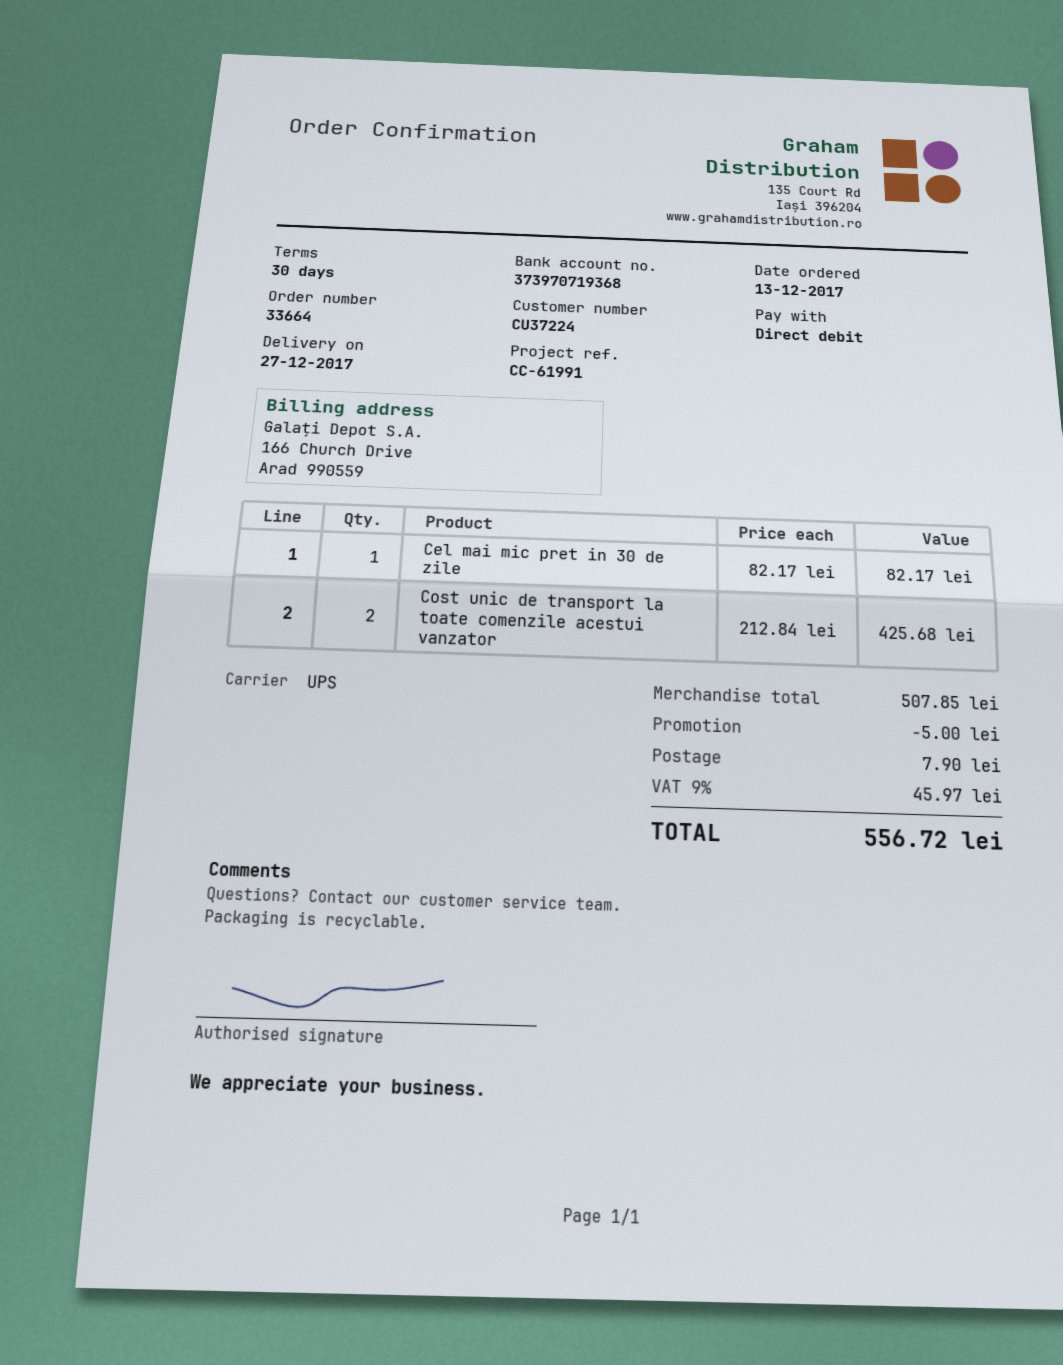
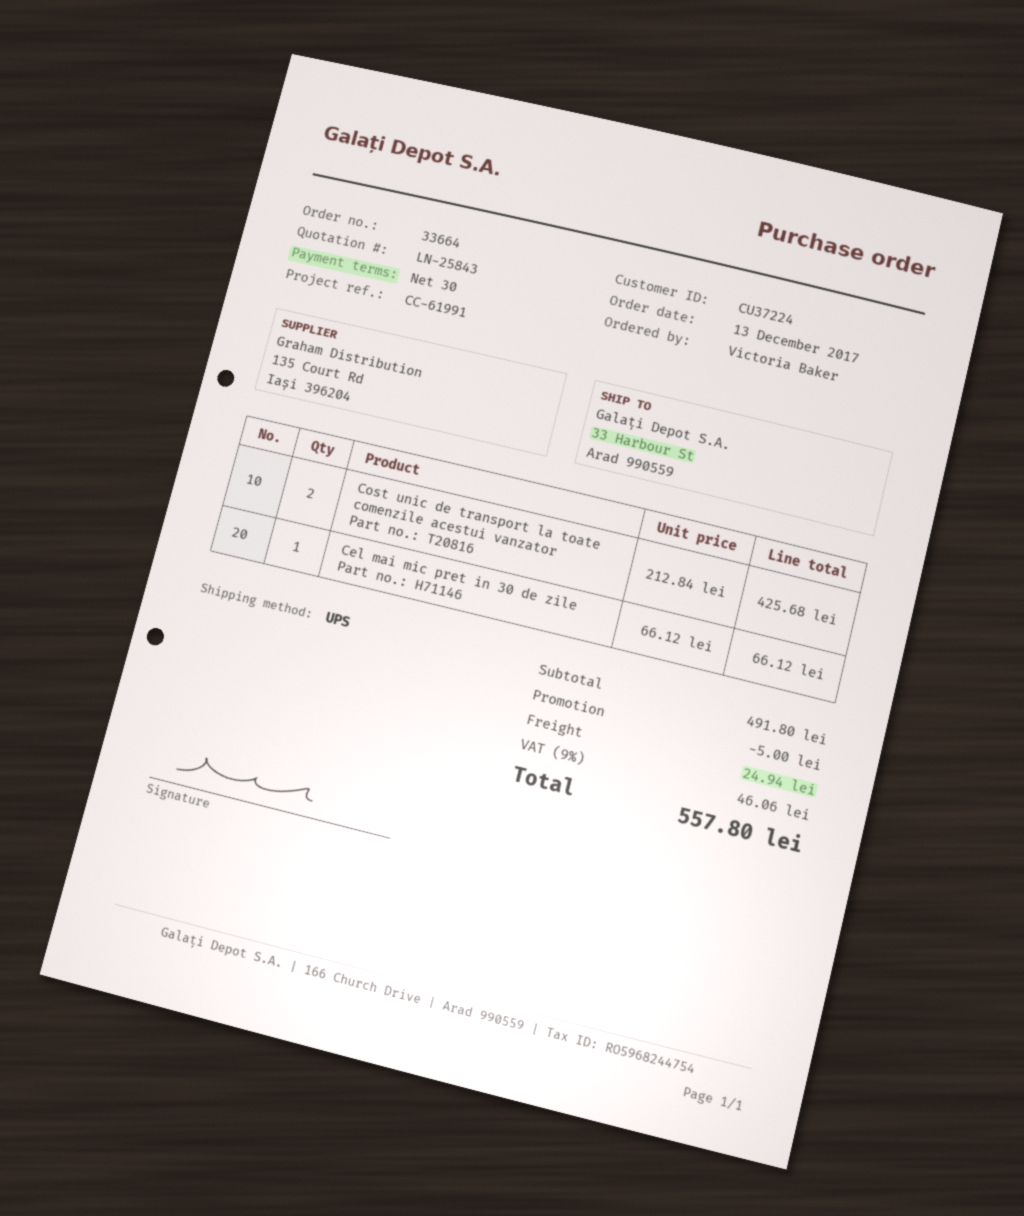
Cel mai mic pret in 30 de zile: 1 x 82.17 = 82.17 -> 1 x 66.12 = 66.12
subtotal: 507.85 -> 491.80
shipping: 7.90 -> 24.94
tax: 9% = 45.97 -> 9% = 46.06
total: 556.72 -> 557.80

